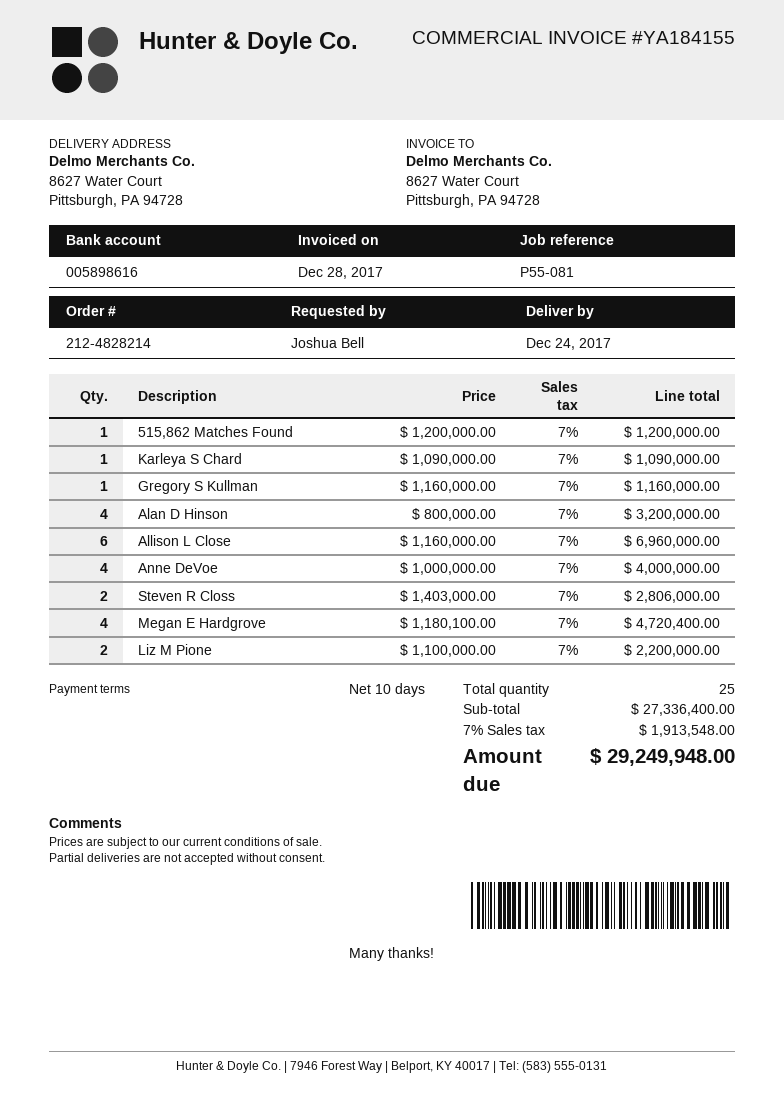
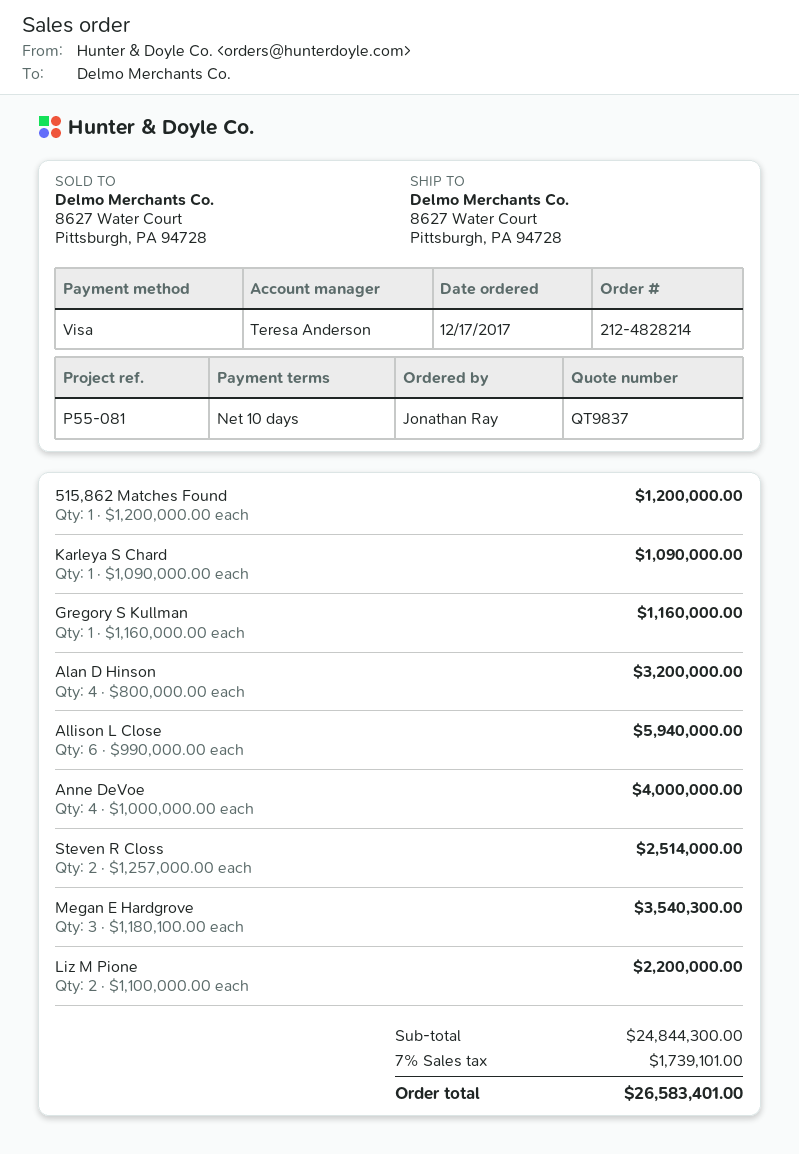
ordered by: Joshua Bell -> Jonathan Ray
Allison L Close: 6 x 1160000.00 = 6960000.00 -> 6 x 990000.00 = 5940000.00
Steven R Closs: 2 x 1403000.00 = 2806000.00 -> 2 x 1257000.00 = 2514000.00
Megan E Hardgrove: 4 x 1180100.00 = 4720400.00 -> 3 x 1180100.00 = 3540300.00
subtotal: 27336400.00 -> 24844300.00
tax: 7% = 1913548.00 -> 7% = 1739101.00
total: 29249948.00 -> 26583401.00

